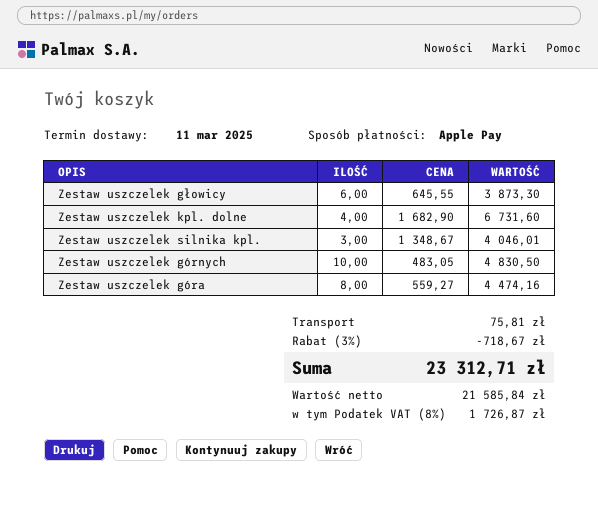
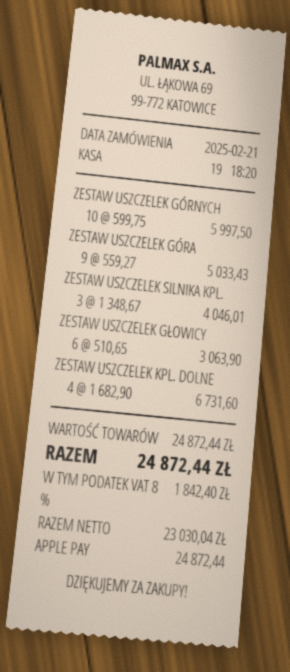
Zestaw uszczelek głowicy: 6 x 645.55 = 3873.30 -> 6 x 510.65 = 3063.90
Zestaw uszczelek górnych: 10 x 483.05 = 4830.50 -> 10 x 599.75 = 5997.50
Zestaw uszczelek góra: 8 x 559.27 = 4474.16 -> 9 x 559.27 = 5033.43
discount: 3% = 718.67 -> none
shipping: 75.81 -> none
net: 21585.84 -> 23030.04
tax: 8% = 1726.87 -> 8% = 1842.40
total: 23312.71 -> 24872.44

